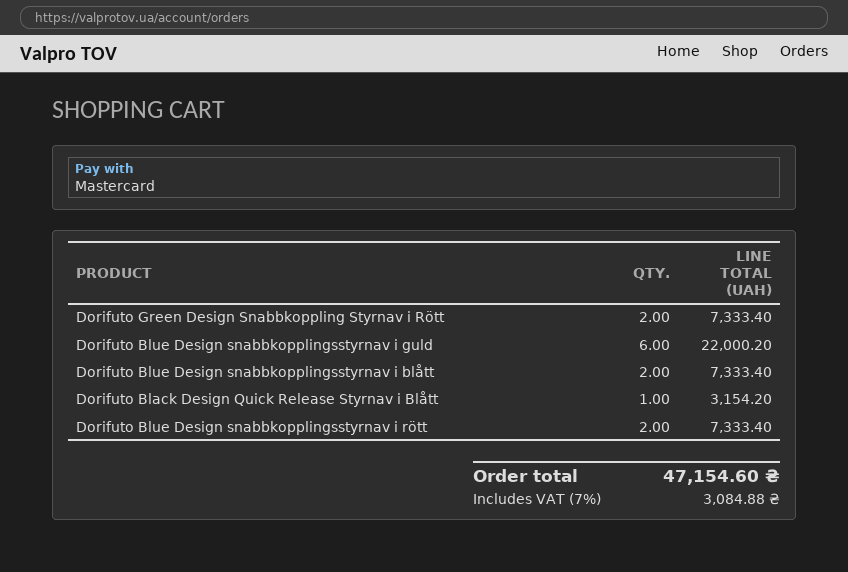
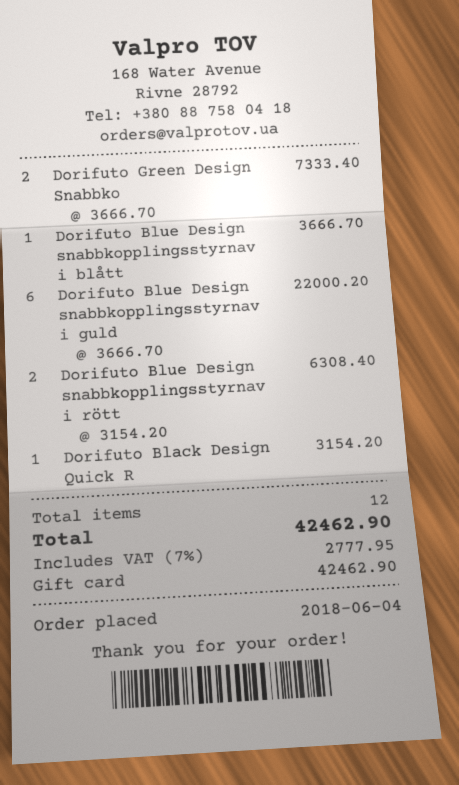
payment method: Mastercard -> gift card
Dorifuto Blue Design snabbkopplingsstyrnav i blått: 2 for 7333.40 -> 1 for 3666.70
Dorifuto Blue Design snabbkopplingsstyrnav i rött: 2 for 7333.40 -> 2 for 6308.40
tax: 7% = 3084.88 -> 7% = 2777.95
total: 47154.60 -> 42462.90

